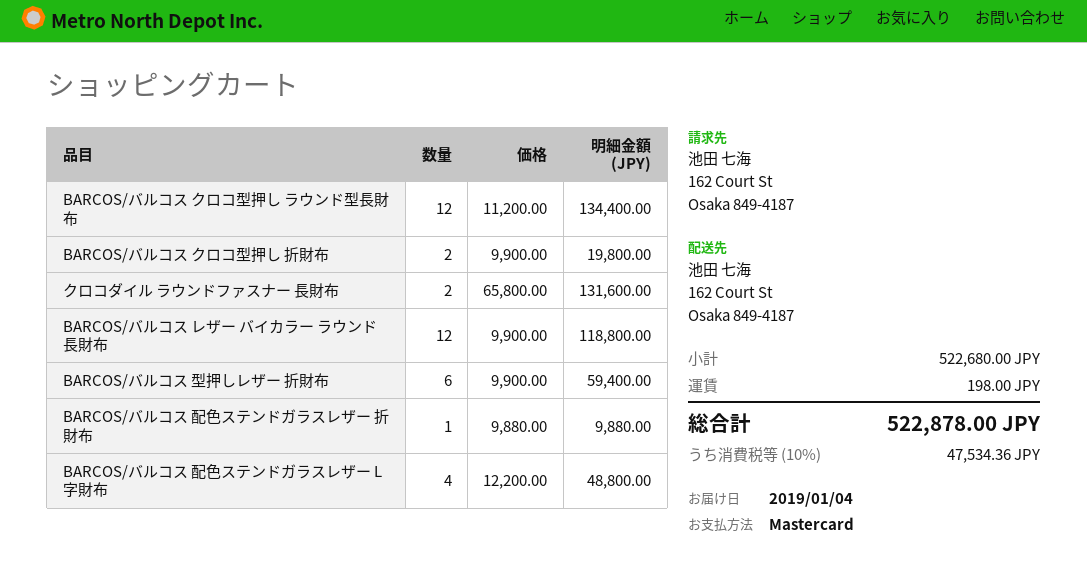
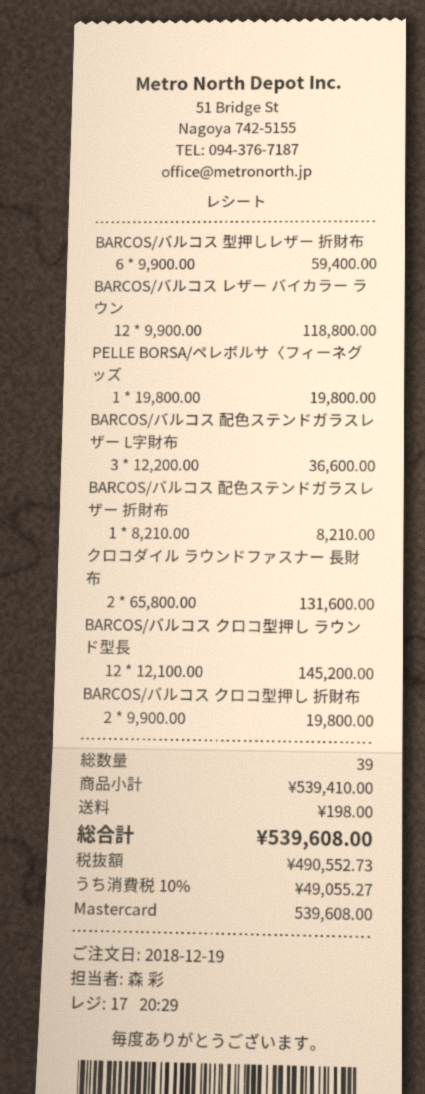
BARCOS/バルコス クロコ型押し ラウンド型長財布: 12 x 11200.00 = 134400.00 -> 12 x 12100.00 = 145200.00
BARCOS/バルコス 配色ステンドガラスレザー 折財布: 1 x 9880.00 = 9880.00 -> 1 x 8210.00 = 8210.00
BARCOS/バルコス 配色ステンドガラスレザー L字財布: 4 x 12200.00 = 48800.00 -> 3 x 12200.00 = 36600.00
PELLE BORSA/ペレボルサ〈フィーネグッズ: none -> 1 x 19800.00 = 19800.00
subtotal: 522680.00 -> 539410.00
tax: 10% = 47534.36 -> 10% = 49055.27
total: 522878.00 -> 539608.00

